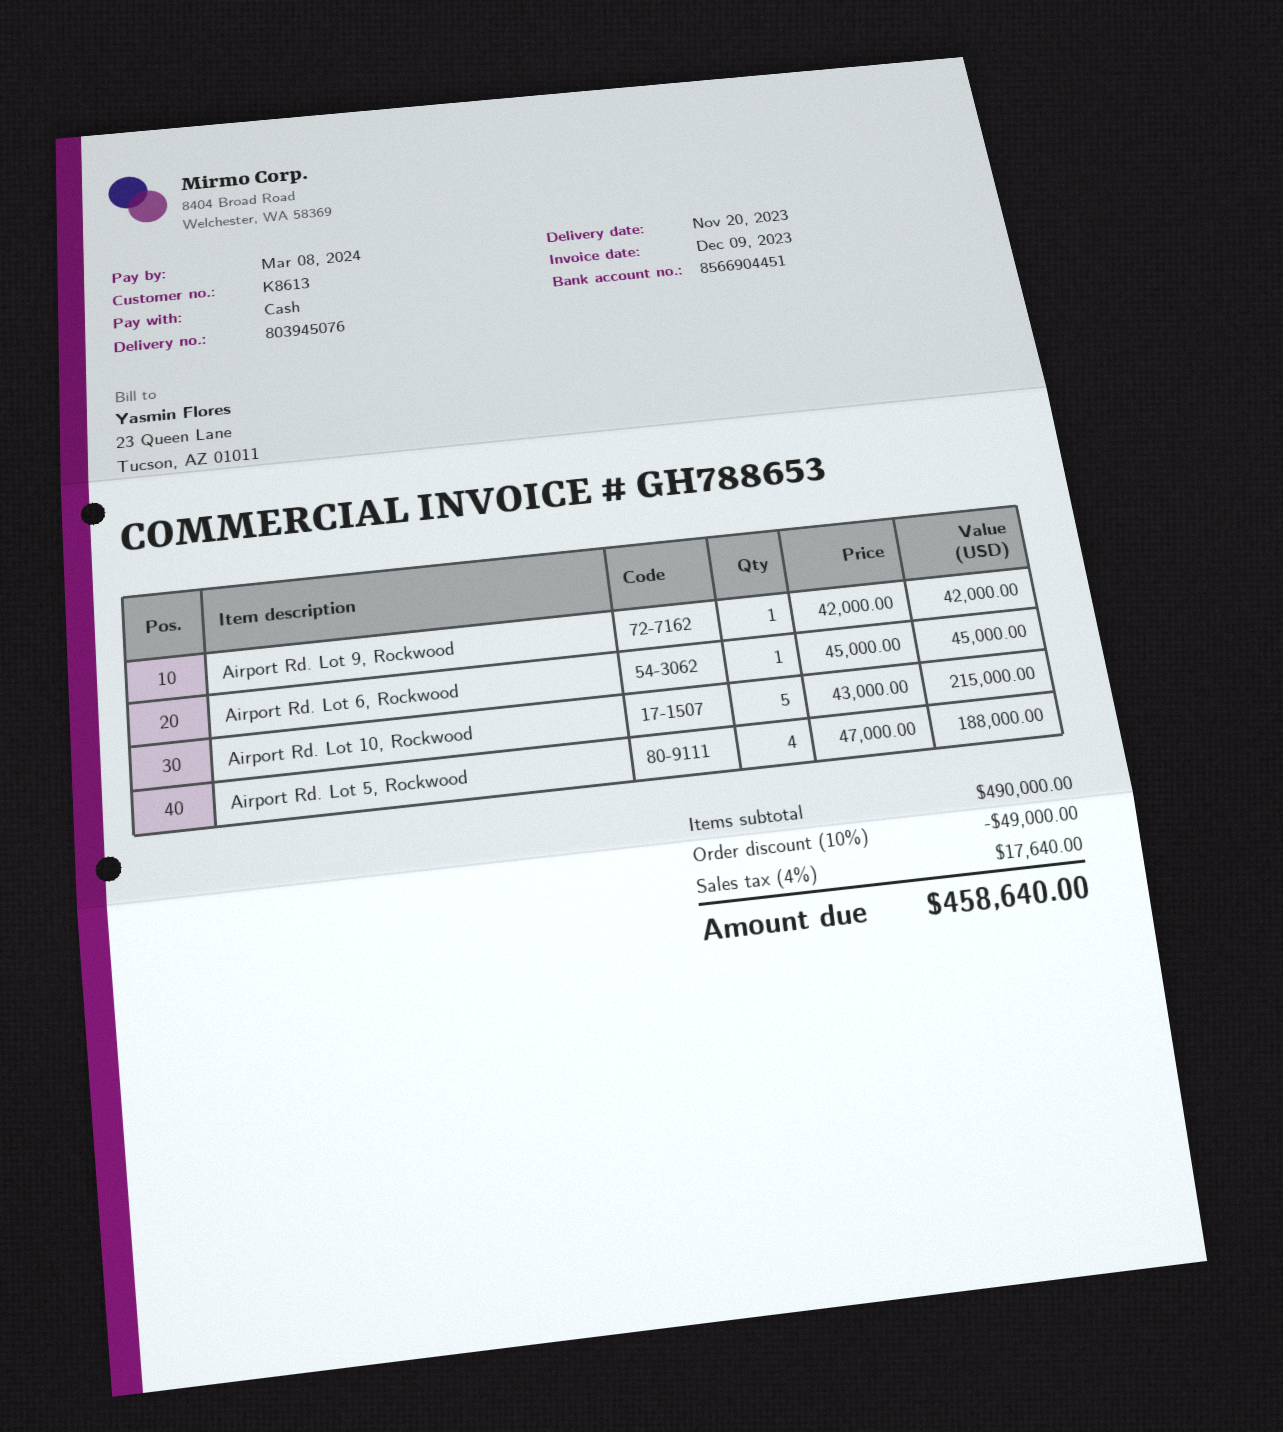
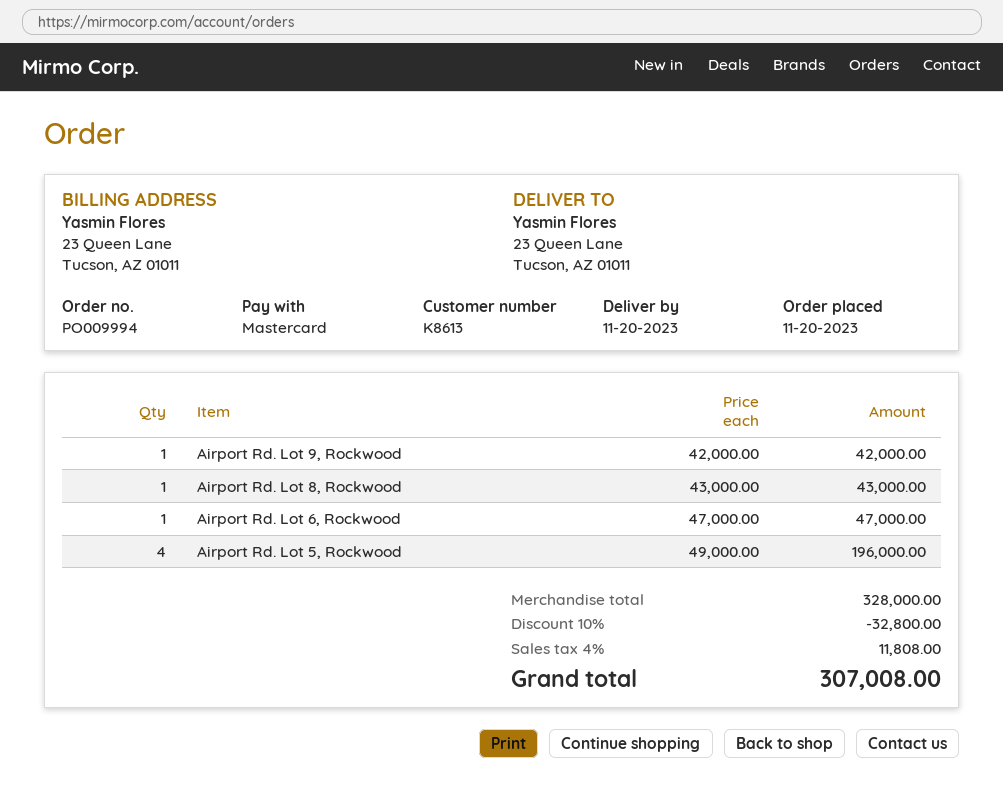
payment method: cash -> Mastercard
Airport Rd. Lot 6, Rockwood: 1 x 45000.00 = 45000.00 -> 1 x 47000.00 = 47000.00
Airport Rd. Lot 10, Rockwood: 5 x 43000.00 = 215000.00 -> none
Airport Rd. Lot 5, Rockwood: 4 x 47000.00 = 188000.00 -> 4 x 49000.00 = 196000.00
Airport Rd. Lot 8, Rockwood: none -> 1 x 43000.00 = 43000.00
subtotal: 490000.00 -> 328000.00
discount: 10% = 49000.00 -> 10% = 32800.00
tax: 4% = 17640.00 -> 4% = 11808.00
total: 458640.00 -> 307008.00

